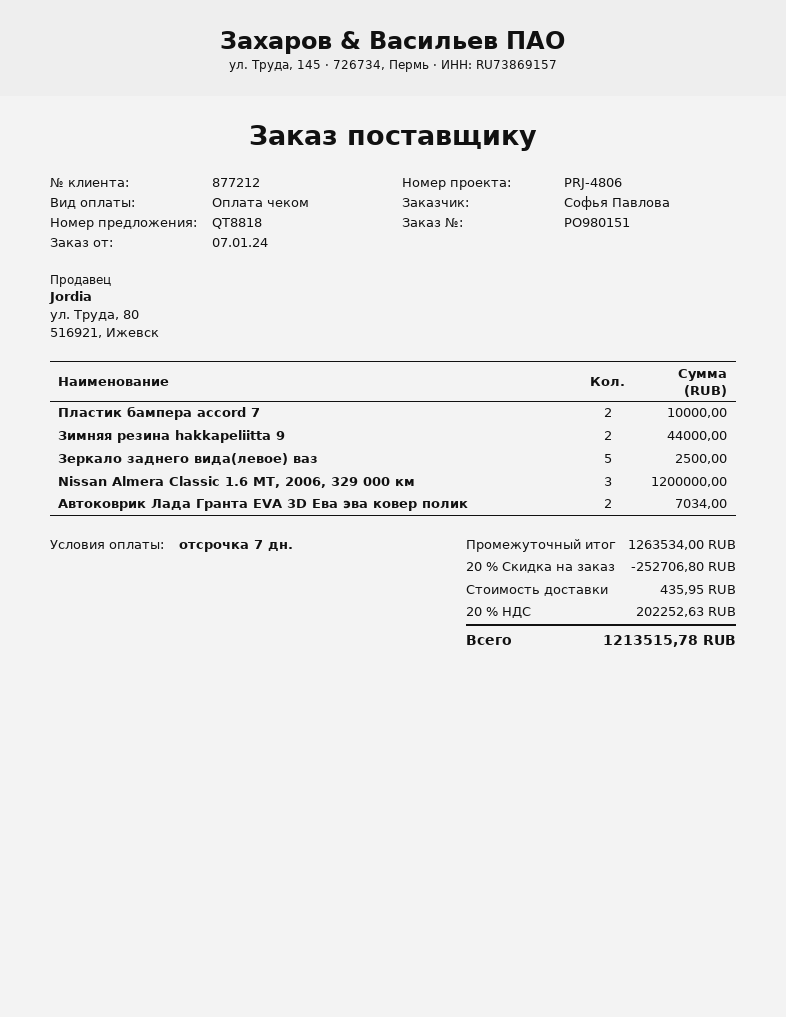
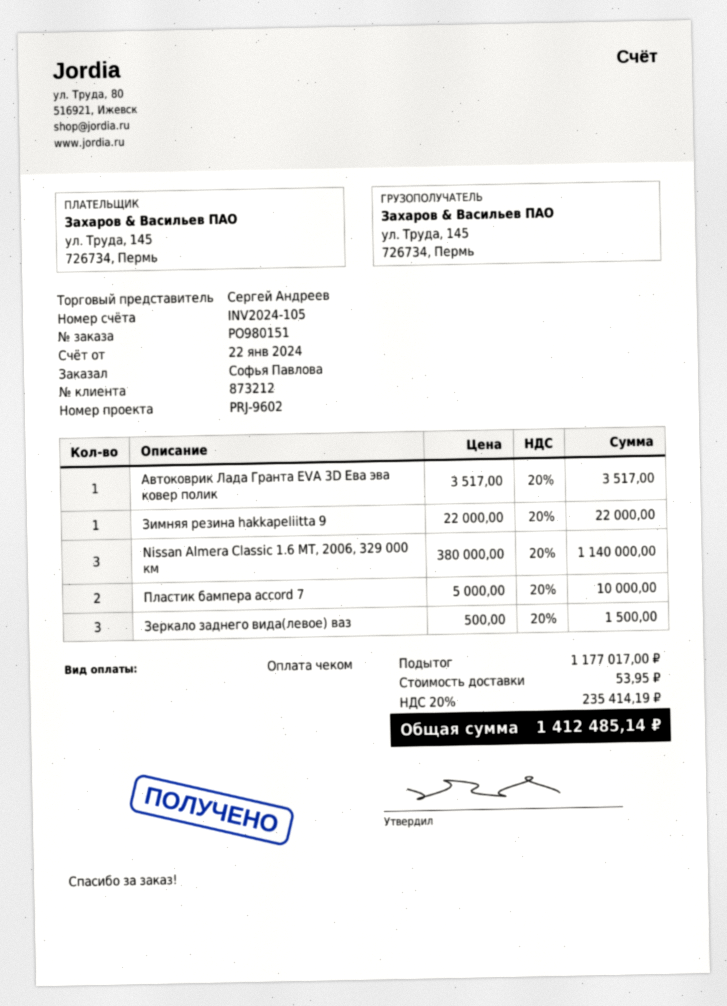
customer number: 877212 -> 873212
reference: PRJ-4806 -> PRJ-9602
Зимняя резина hakkapeliitta 9: 2 for 44000.00 -> 1 for 22000.00
Зеркало заднего вида(левое) ваз: 5 for 2500.00 -> 3 for 1500.00
Nissan Almera Classic 1.6 МТ, 2006, 329 000 км: 3 for 1200000.00 -> 3 for 1140000.00
Автоковрик Лада Гранта EVA 3D Eва эвa ковeр полик: 2 for 7034.00 -> 1 for 3517.00
subtotal: 1263534.00 -> 1177017.00
discount: 20% = 252706.80 -> none
shipping: 435.95 -> 53.95
tax: 20% = 202252.63 -> 20% = 235414.19
total: 1213515.78 -> 1412485.14

